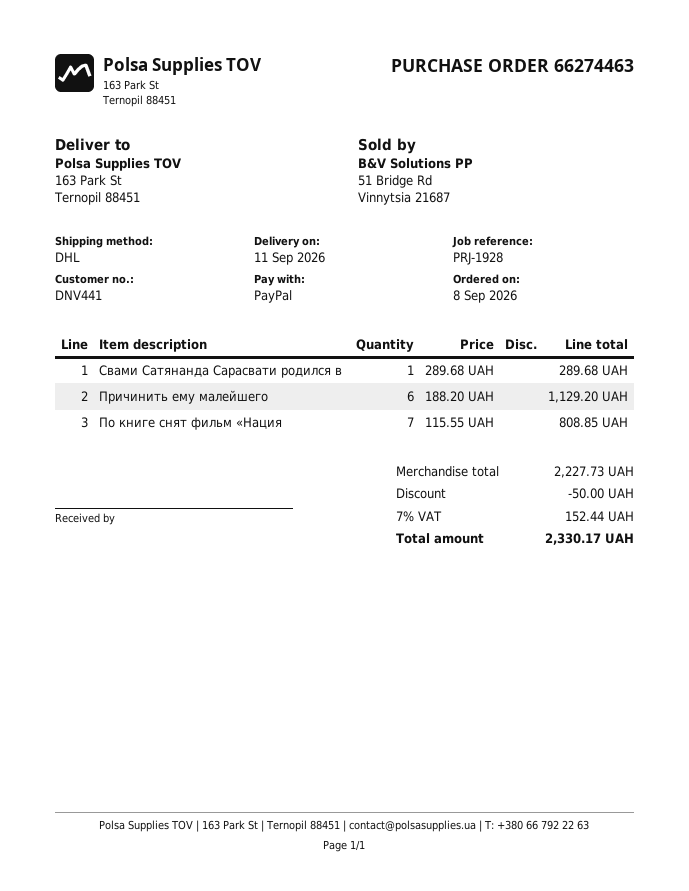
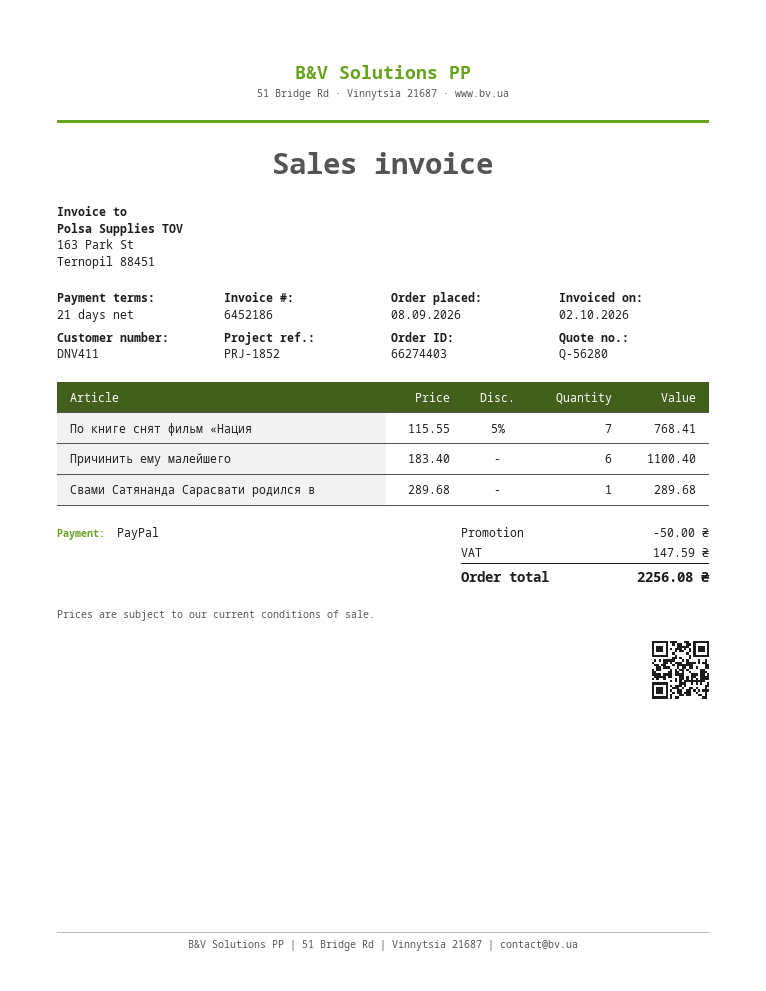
order number: 66274463 -> 66274403
customer number: DNV441 -> DNV411
reference: PRJ-1928 -> PRJ-1852
Причинить ему малейшего: 6 x 188.20 = 1129.20 -> 6 x 183.40 = 1100.40
По книге снят фильм «Нация: 7 x 115.55 = 808.85 -> 7 x 115.55 - 5% = 768.41
tax: 152.44 -> 147.59
total: 2330.17 -> 2256.08

